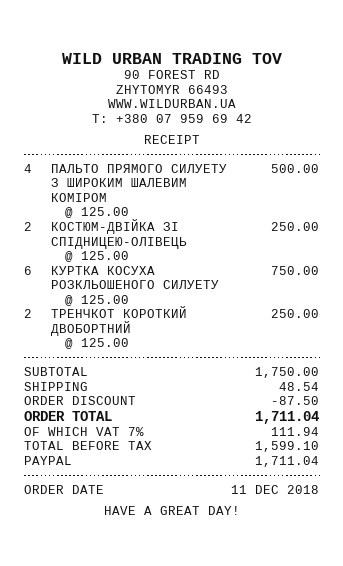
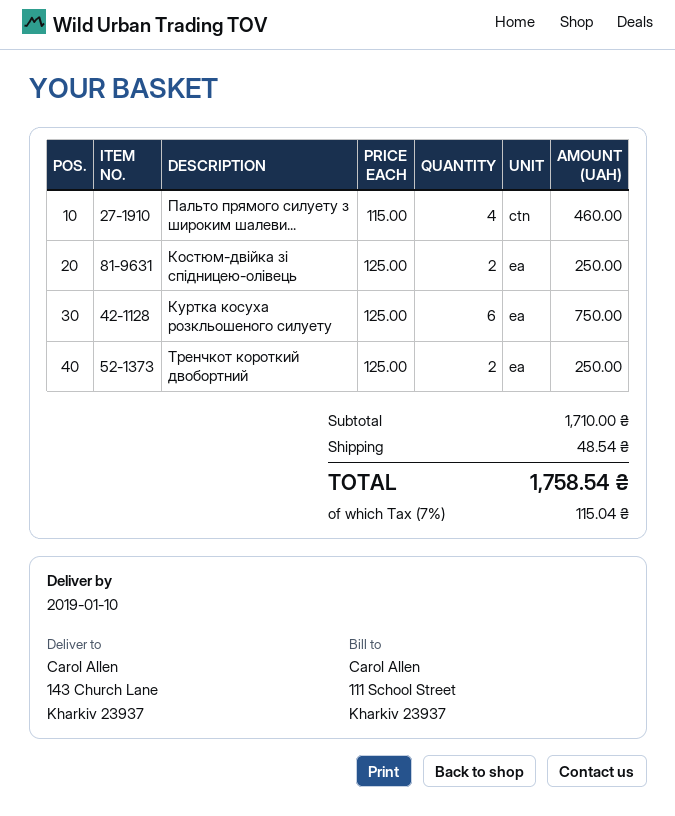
ПАЛЬТО ПРЯМОГО СИЛУЕТУ З ШИРОКИМ ШАЛЕВИМ КОМІРОМ: 4 x 125.00 = 500.00 -> 4 x 115.00 = 460.00
subtotal: 1750.00 -> 1710.00
discount: 87.50 -> none
tax: 7% = 111.94 -> 7% = 115.04
total: 1711.04 -> 1758.54

